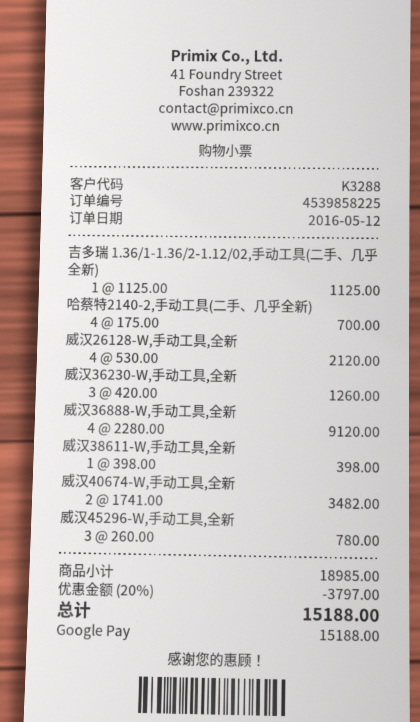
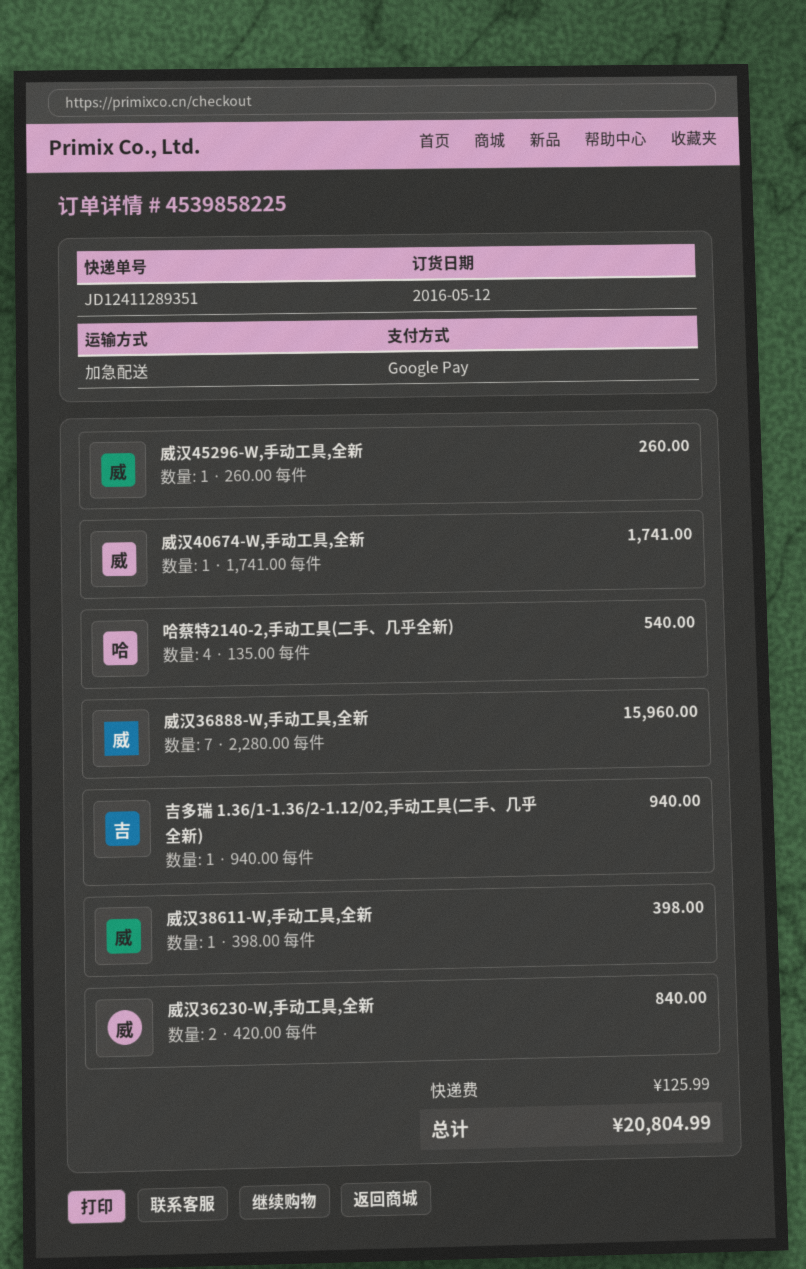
吉多瑞 1.36/1-1.36/2-1.12/02,手动工具(二手、几乎全新): 1 x 1125.00 = 1125.00 -> 1 x 940.00 = 940.00
哈蔡特2140-2,手动工具(二手、几乎全新): 4 x 175.00 = 700.00 -> 4 x 135.00 = 540.00
威汉26128-W,手动工具,全新: 4 x 530.00 = 2120.00 -> none
威汉36230-W,手动工具,全新: 3 x 420.00 = 1260.00 -> 2 x 420.00 = 840.00
威汉36888-W,手动工具,全新: 4 x 2280.00 = 9120.00 -> 7 x 2280.00 = 15960.00
威汉40674-W,手动工具,全新: 2 x 1741.00 = 3482.00 -> 1 x 1741.00 = 1741.00
威汉45296-W,手动工具,全新: 3 x 260.00 = 780.00 -> 1 x 260.00 = 260.00
discount: 20% = 3797.00 -> none
shipping: none -> 125.99
total: 15188.00 -> 20804.99

